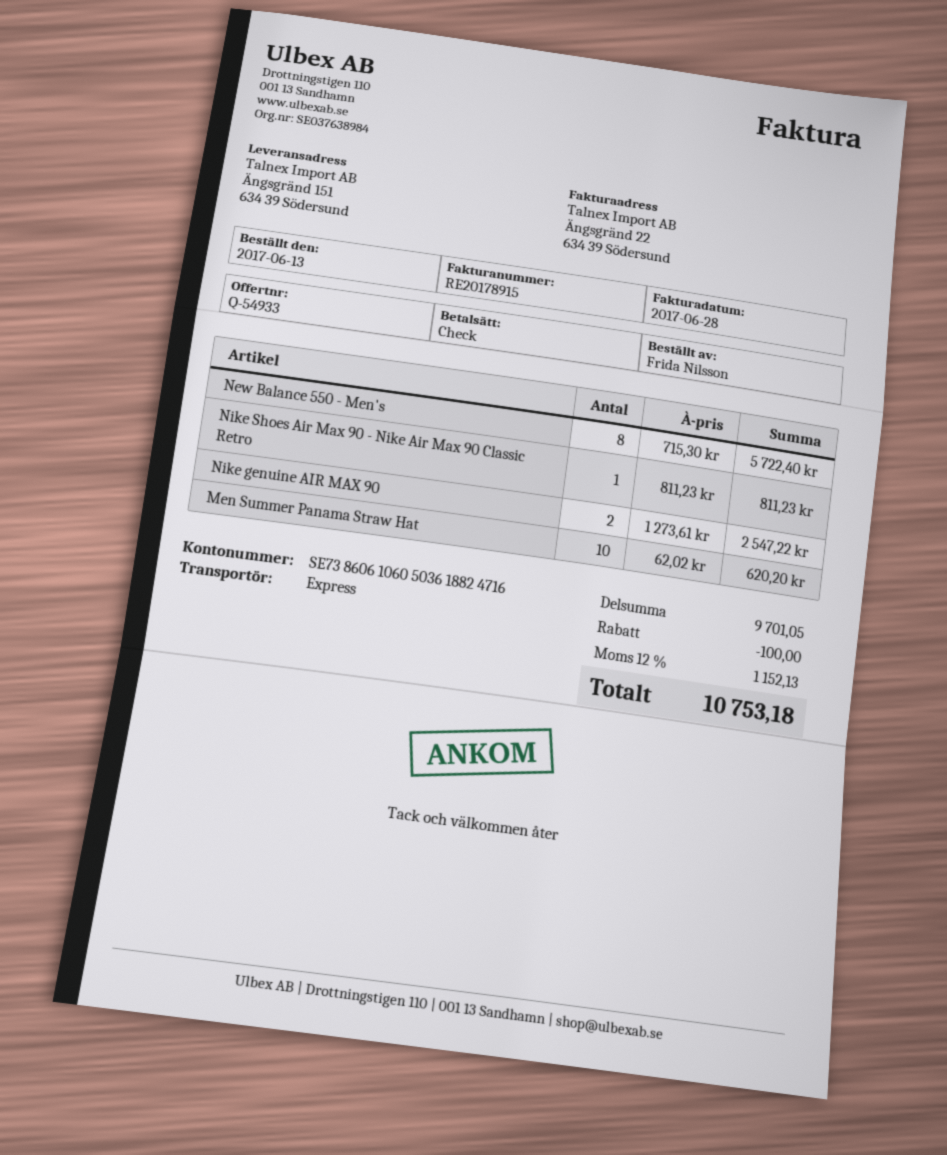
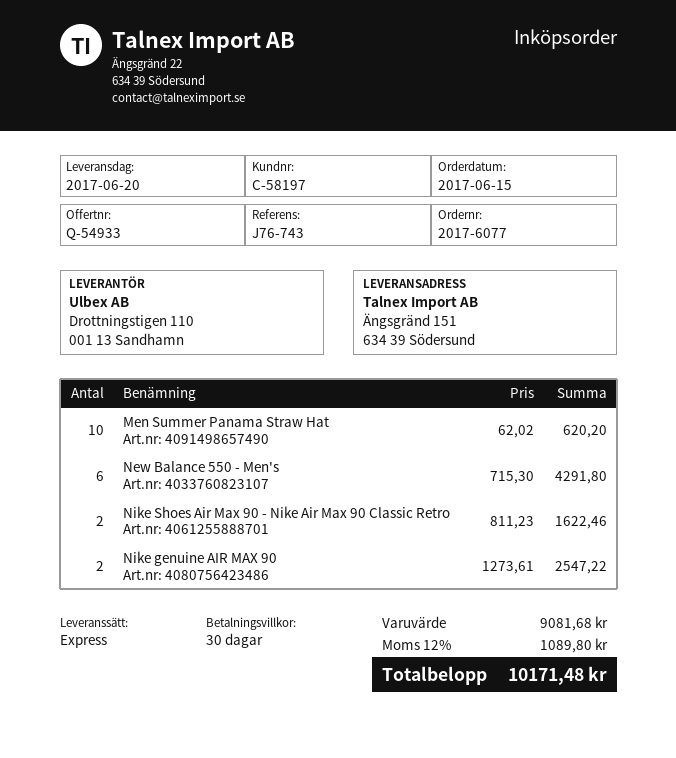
order date: 2017-06-13 -> 2017-06-15
New Balance 550 - Men's: 8 x 715.30 = 5722.40 -> 6 x 715.30 = 4291.80
Nike Shoes Air Max 90 - Nike Air Max 90 Classic Retro: 1 x 811.23 = 811.23 -> 2 x 811.23 = 1622.46
subtotal: 9701.05 -> 9081.68
discount: 100.00 -> none
tax: 12% = 1152.13 -> 12% = 1089.80
total: 10753.18 -> 10171.48

